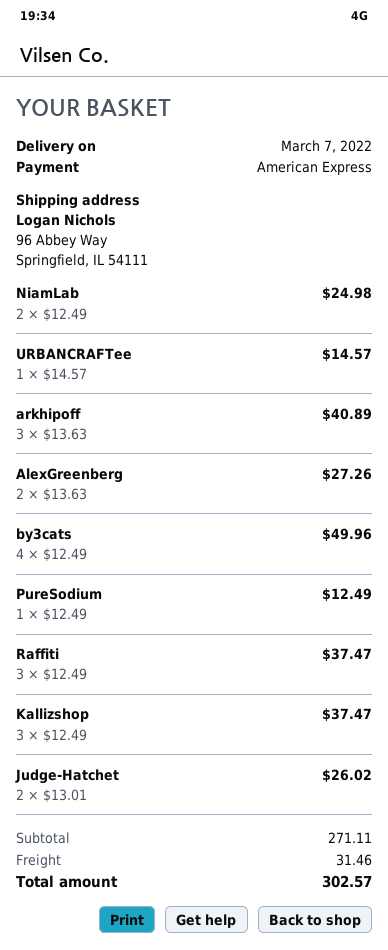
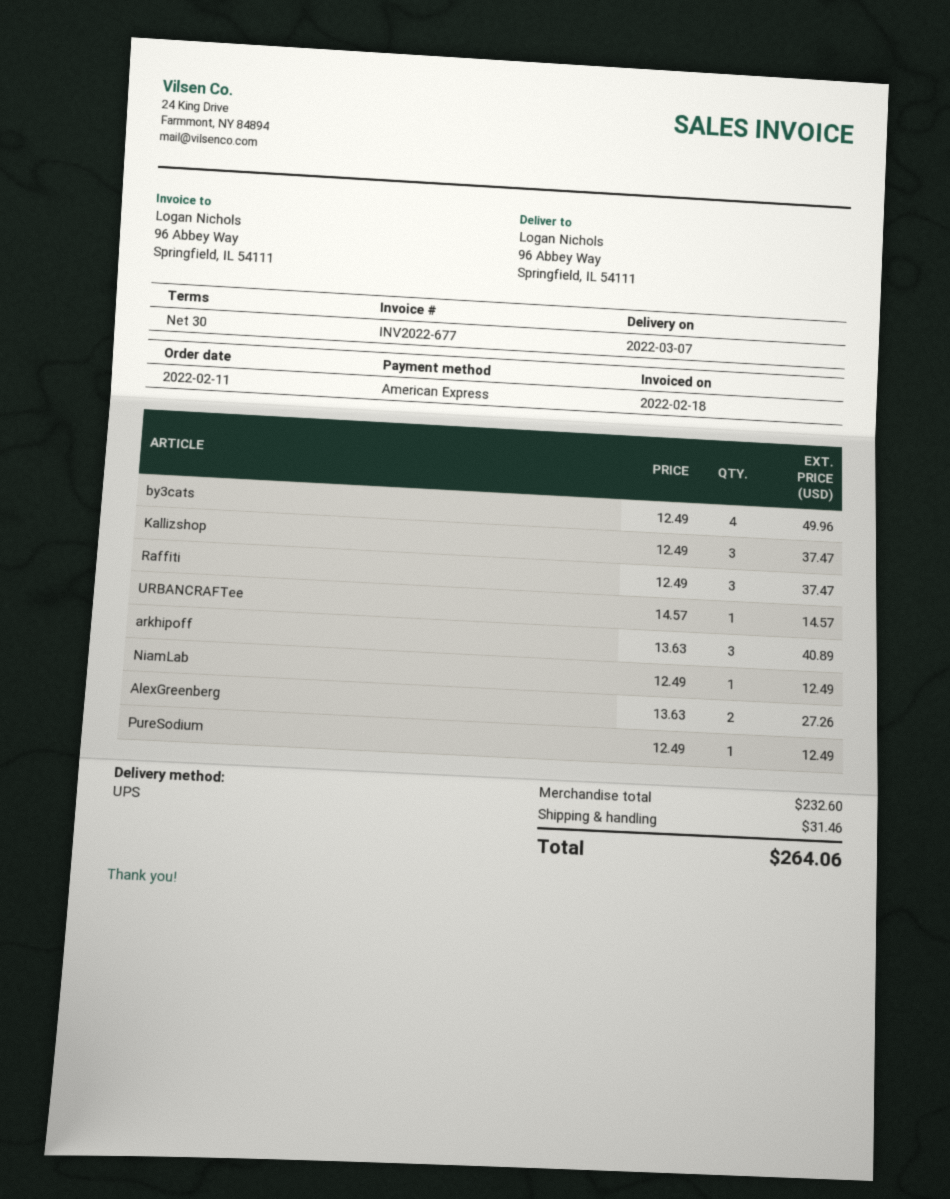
NiamLab: 2 x 12.49 = 24.98 -> 1 x 12.49 = 12.49
Judge-Hatchet: 2 x 13.01 = 26.02 -> none
subtotal: 271.11 -> 232.60
total: 302.57 -> 264.06

